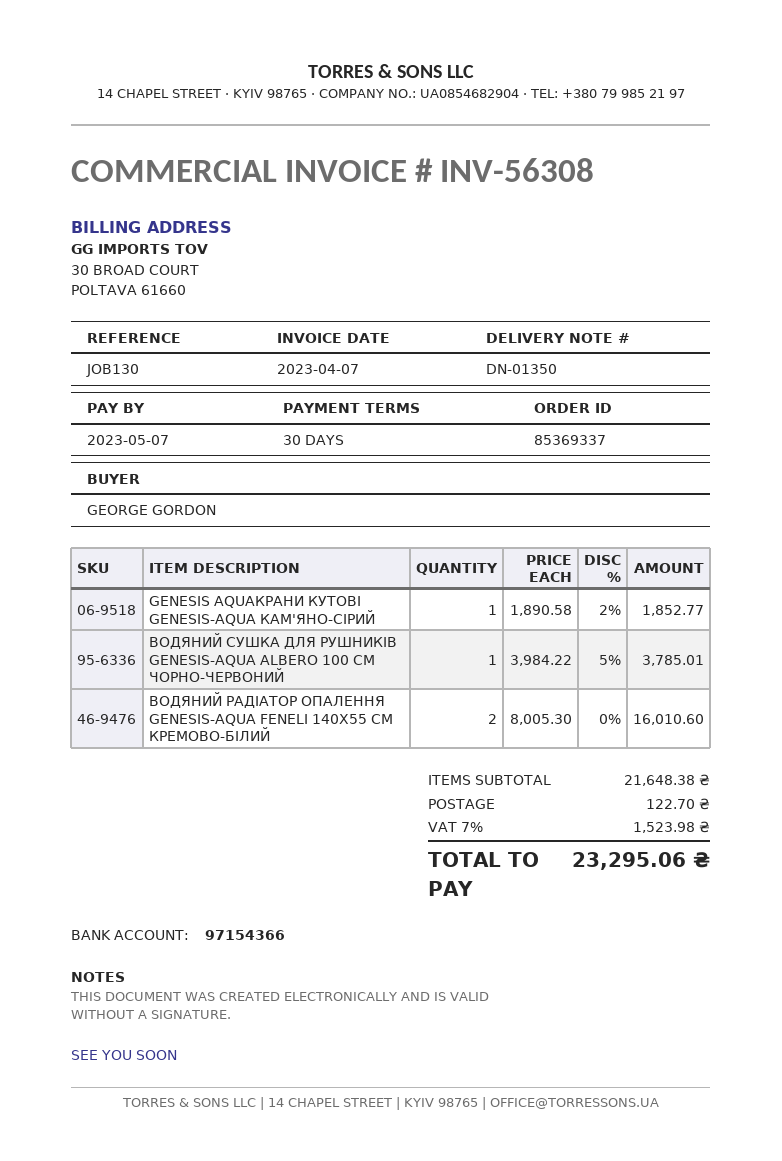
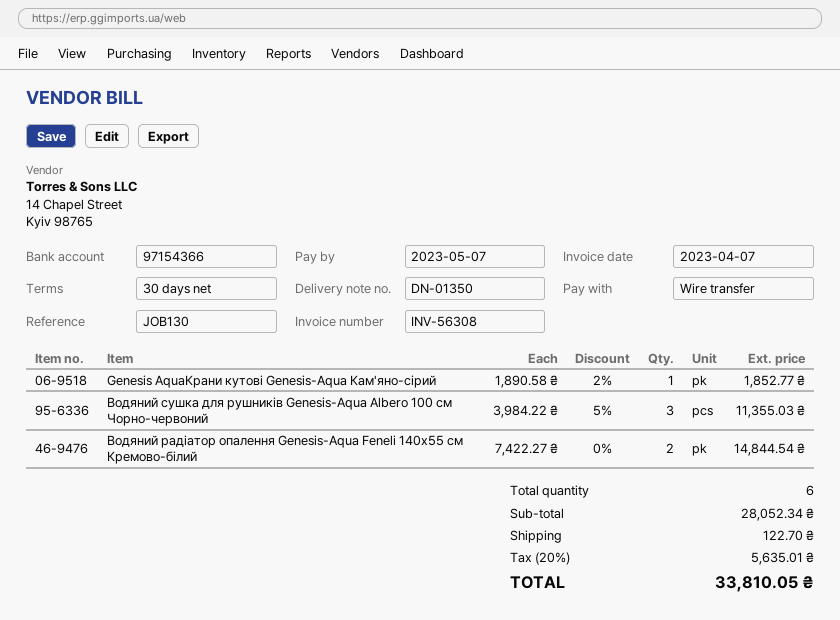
ВОДЯНИЙ СУШКА ДЛЯ РУШНИКІВ GENESIS-AQUA ALBERO 100 СМ ЧОРНО-ЧЕРВОНИЙ: 1 x 3984.22 - 5% = 3785.01 -> 3 x 3984.22 - 5% = 11355.03
ВОДЯНИЙ РАДІАТОР ОПАЛЕННЯ GENESIS-AQUA FENELI 140X55 СМ КРЕМОВО-БІЛИЙ: 2 x 8005.30 = 16010.60 -> 2 x 7422.27 = 14844.54
subtotal: 21648.38 -> 28052.34
tax: 7% = 1523.98 -> 20% = 5635.01
total: 23295.06 -> 33810.05

